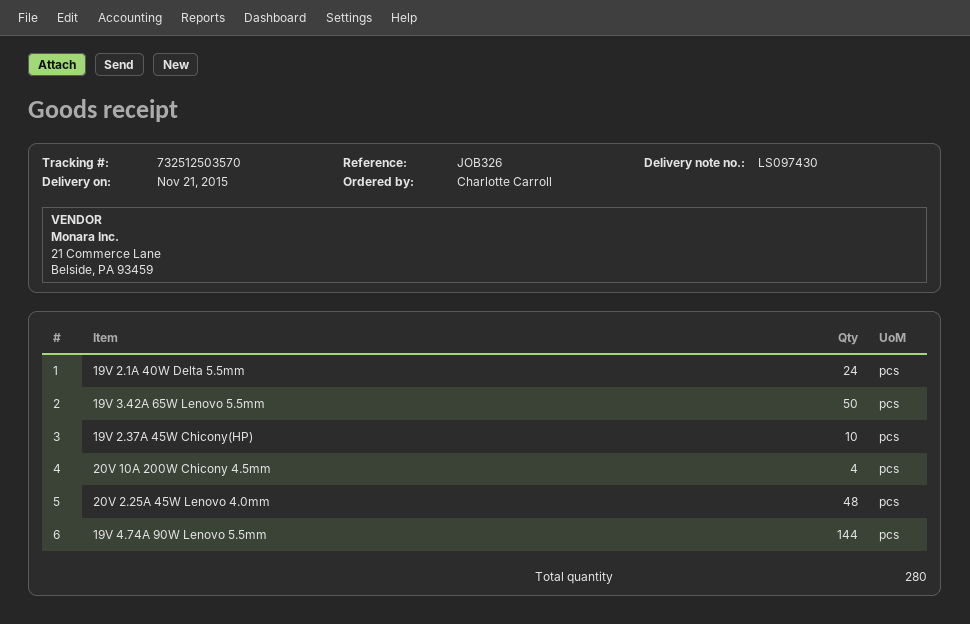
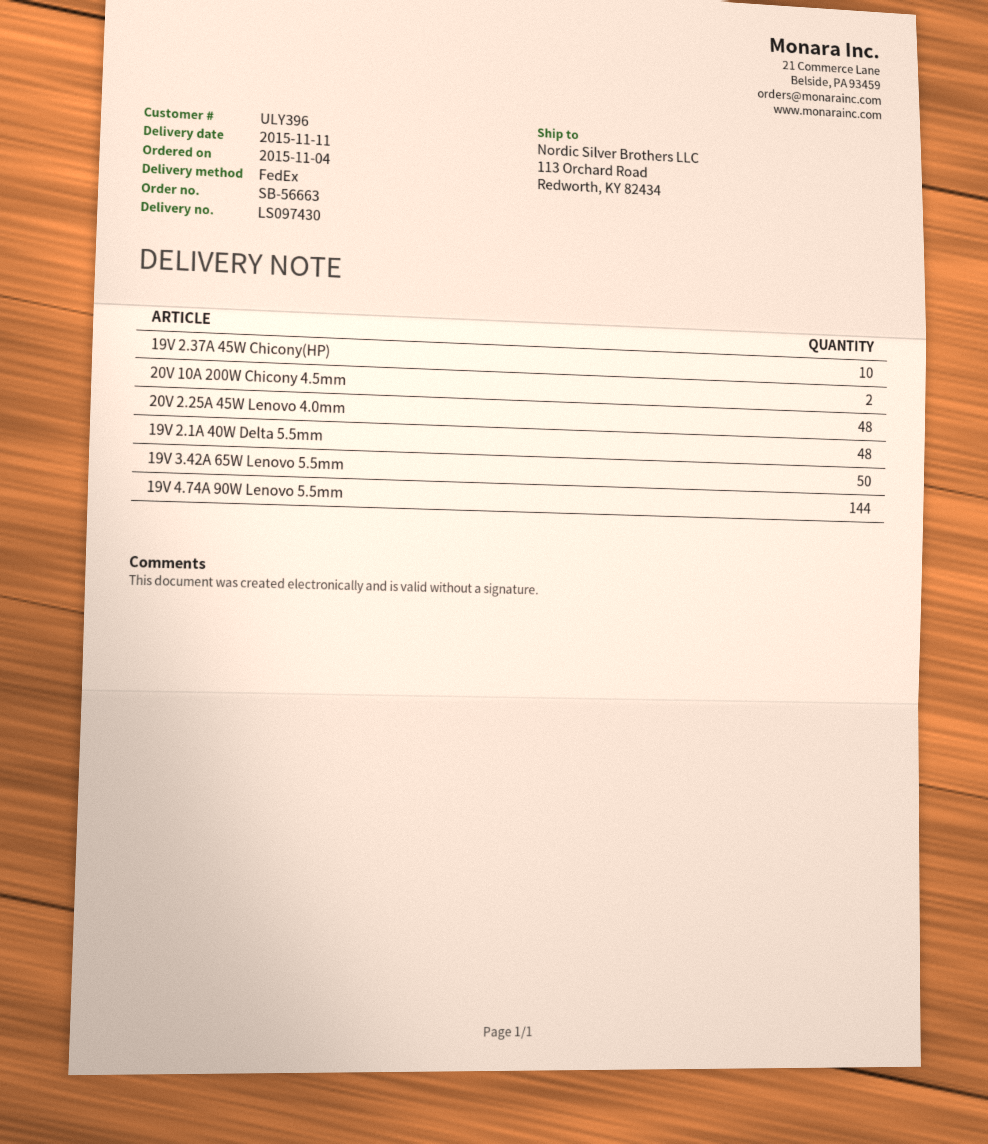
delivery date: 2015-11-21 -> 2015-11-11
19V 2.1A 40W Delta 5.5mm: 24 -> 48
20V 10A 200W Chicony 4.5mm: 4 -> 2

